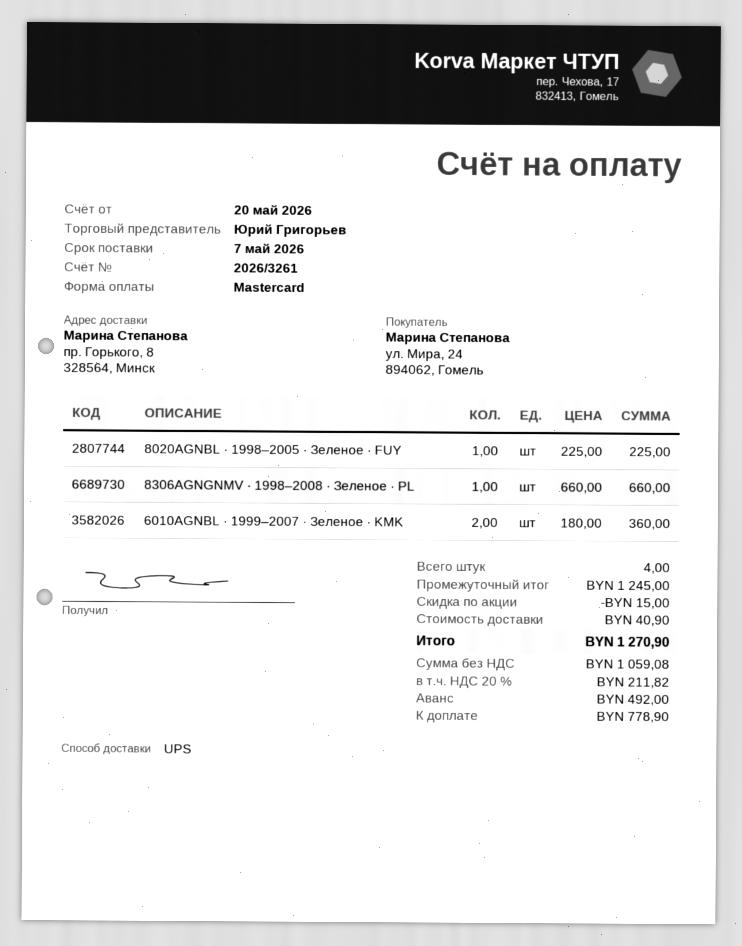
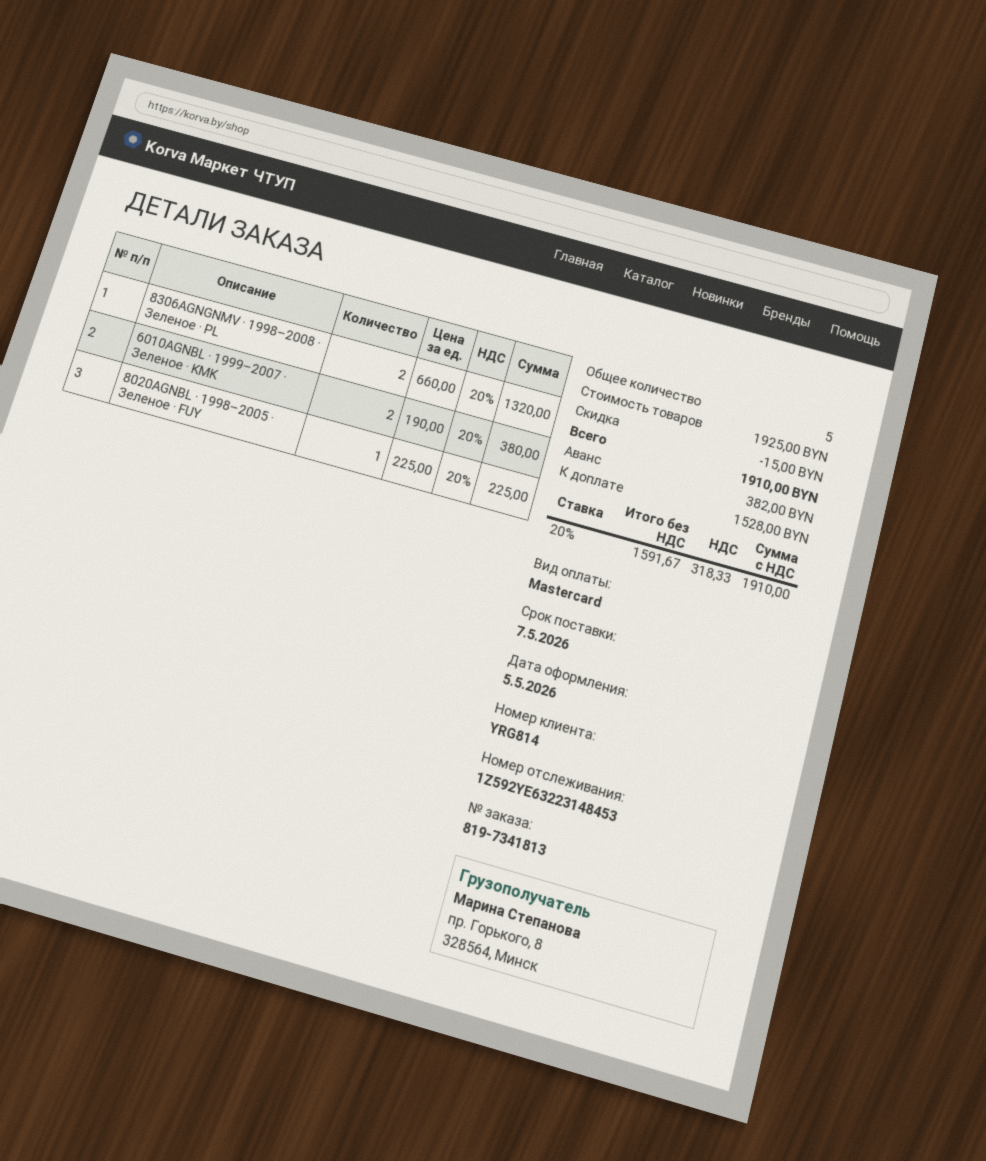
8306AGNGNMV · 1998–2008 · Зеленое · PL: 1 x 660.00 = 660.00 -> 2 x 660.00 = 1320.00
6010AGNBL · 1999–2007 · Зеленое · KMK: 2 x 180.00 = 360.00 -> 2 x 190.00 = 380.00
total quantity: 4 -> 5
subtotal: 1245.00 -> 1925.00
shipping: 40.90 -> none
net: 1059.08 -> 1591.67
tax: 20% = 211.82 -> 20% = 318.33
total: 1270.90 -> 1910.00
deposit: 492.00 -> 382.00
balance: 778.90 -> 1528.00

